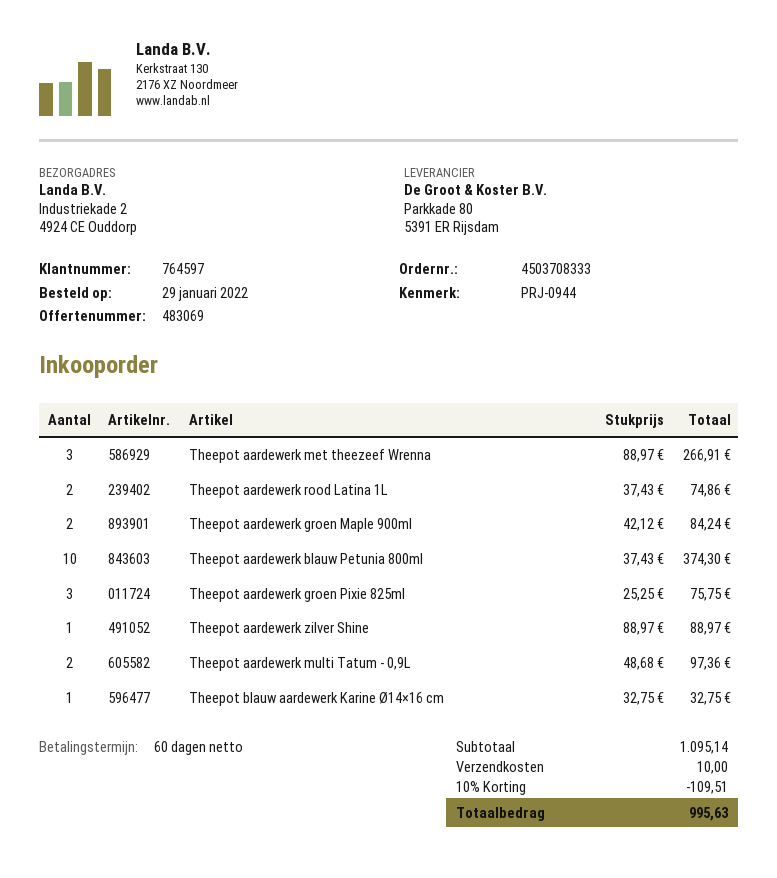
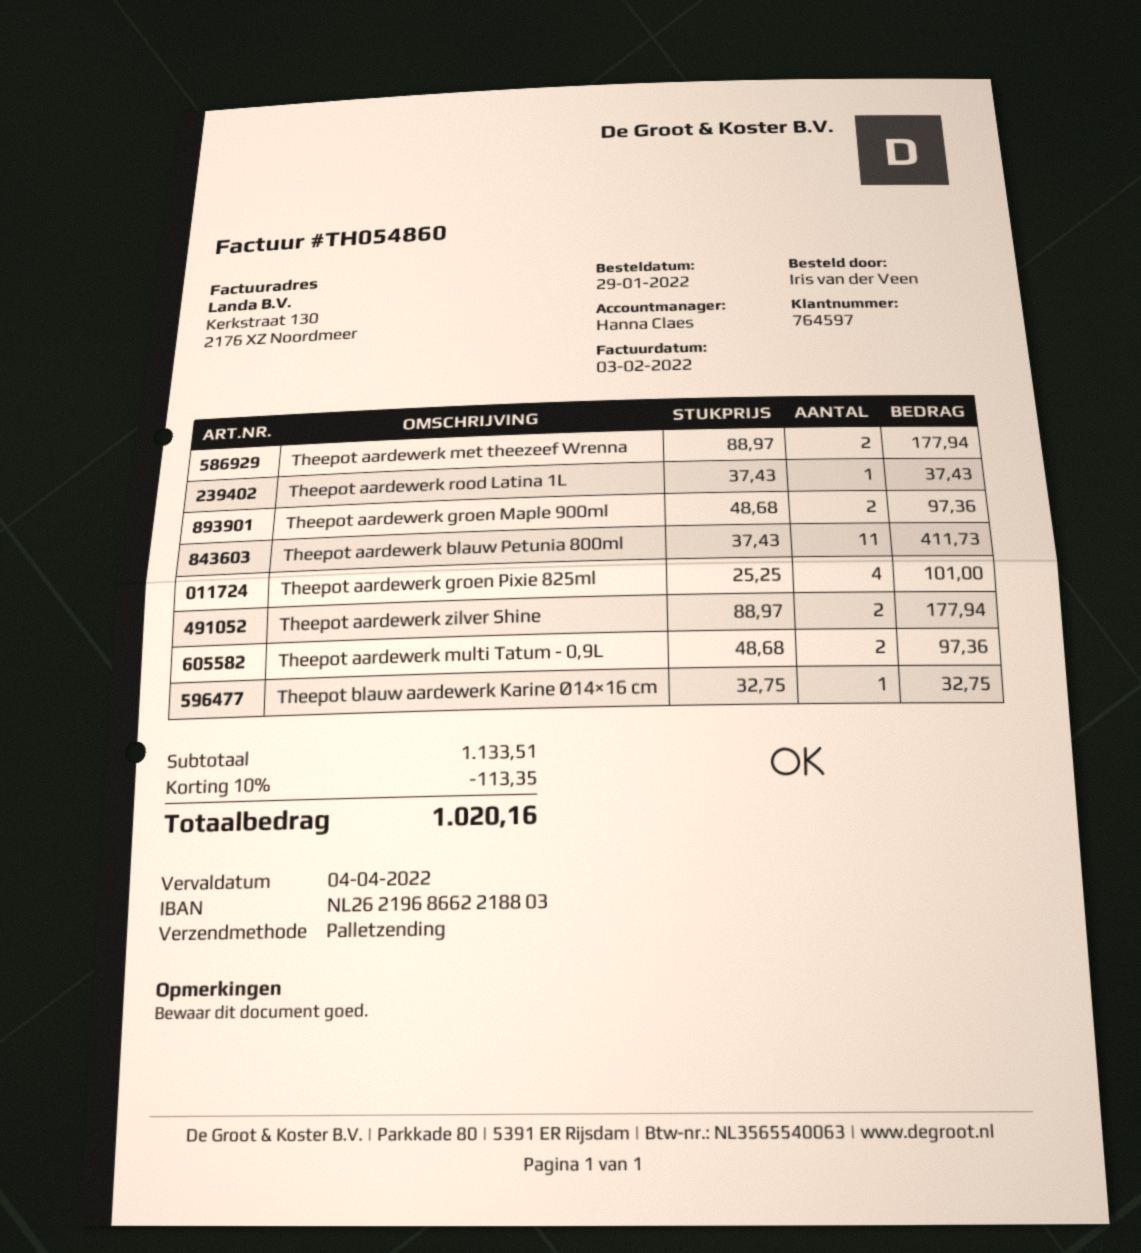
Theepot aardewerk met theezeef Wrenna: 3 x 88.97 = 266.91 -> 2 x 88.97 = 177.94
Theepot aardewerk rood Latina 1L: 2 x 37.43 = 74.86 -> 1 x 37.43 = 37.43
Theepot aardewerk groen Maple 900ml: 2 x 42.12 = 84.24 -> 2 x 48.68 = 97.36
Theepot aardewerk blauw Petunia 800ml: 10 x 37.43 = 374.30 -> 11 x 37.43 = 411.73
Theepot aardewerk groen Pixie 825ml: 3 x 25.25 = 75.75 -> 4 x 25.25 = 101.00
Theepot aardewerk zilver Shine: 1 x 88.97 = 88.97 -> 2 x 88.97 = 177.94
subtotal: 1095.14 -> 1133.51
discount: 10% = 109.51 -> 10% = 113.35
shipping: 10.00 -> none
total: 995.63 -> 1020.16

